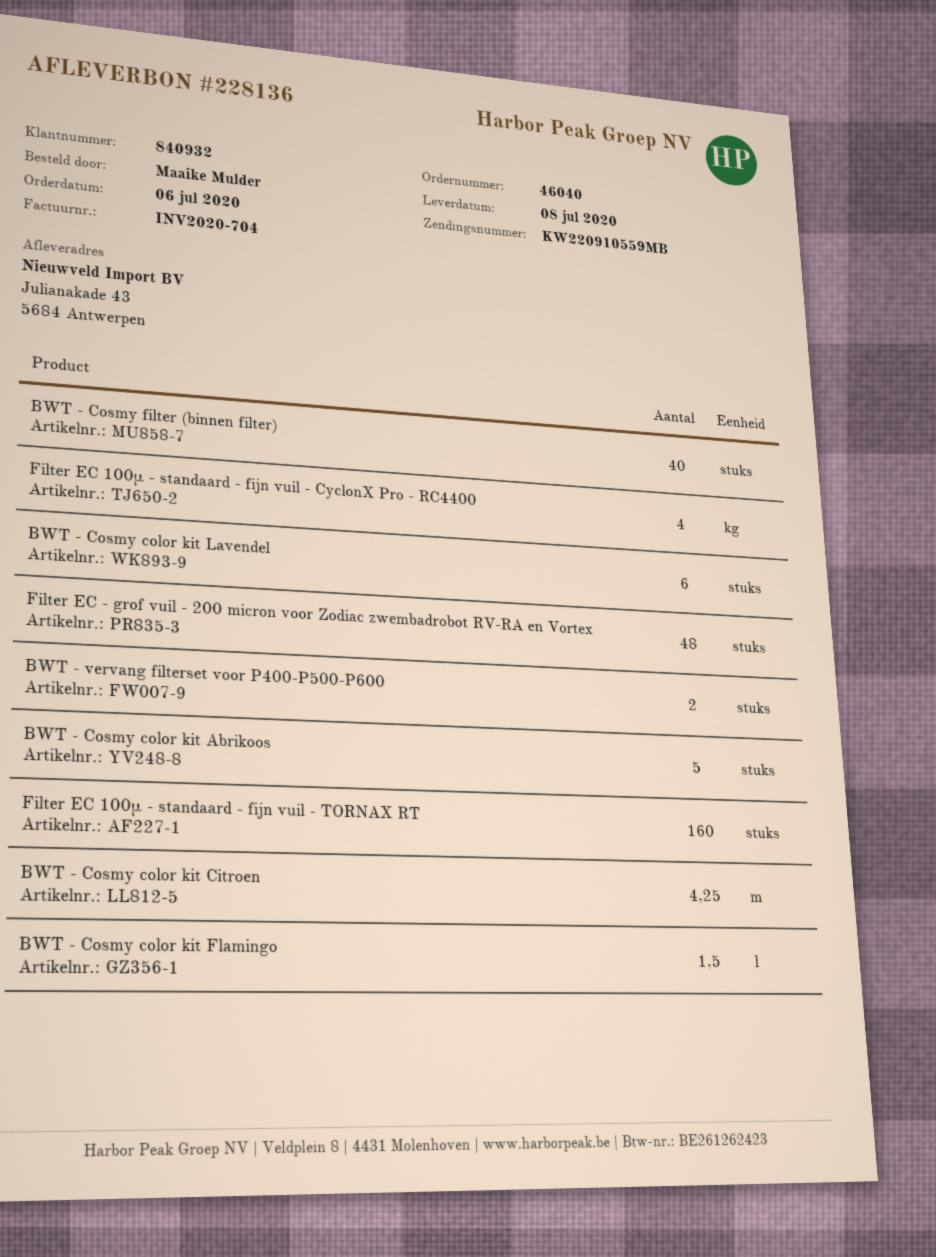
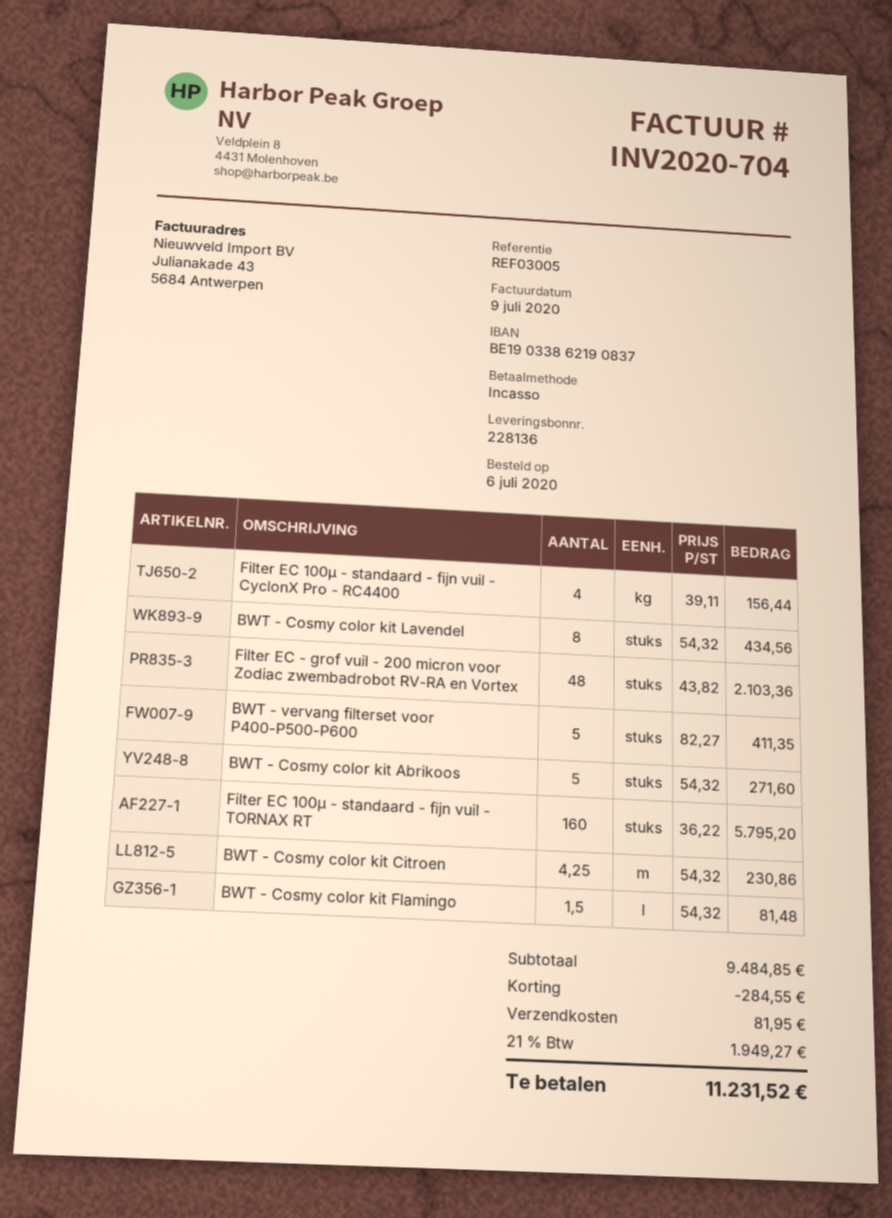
BWT - Cosmy filter (binnen filter): 40 -> none
BWT - Cosmy color kit Lavendel: 6 -> 8
BWT - vervang filterset voor P400-P500-P600: 2 -> 5

